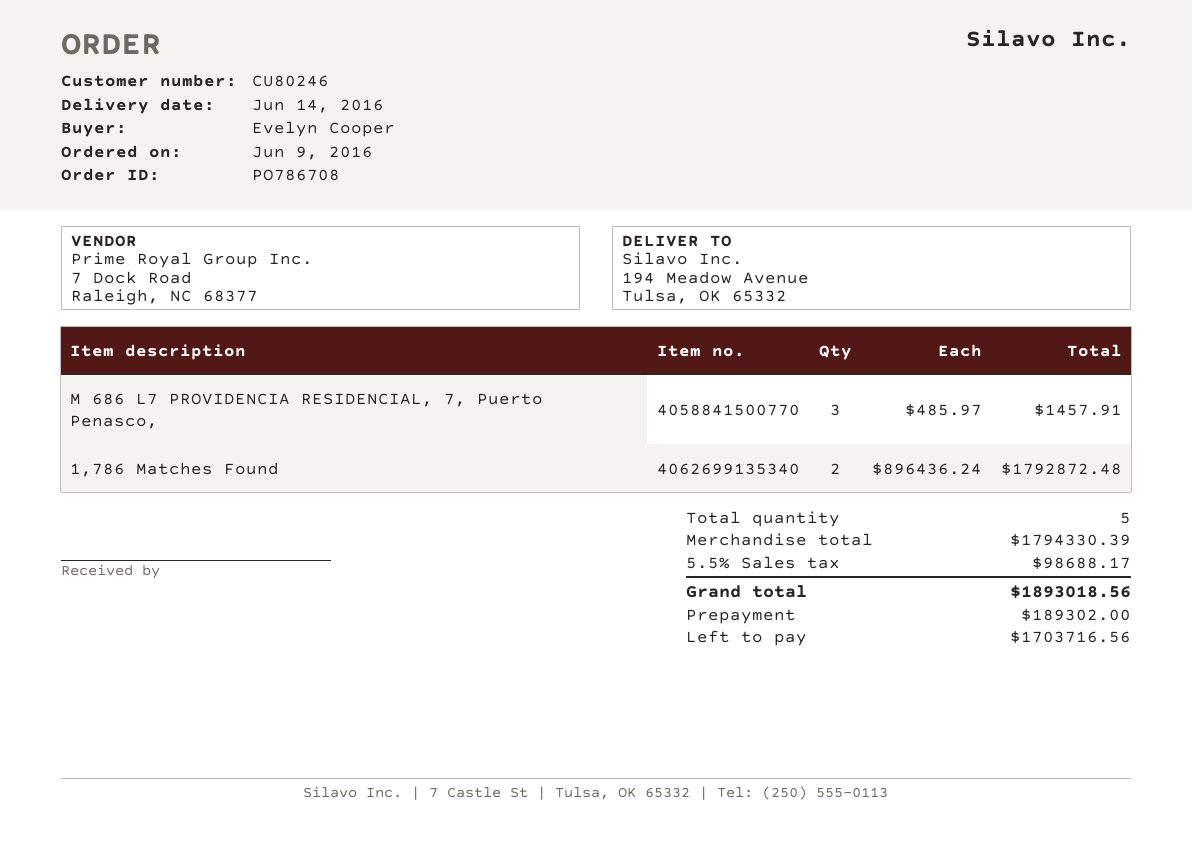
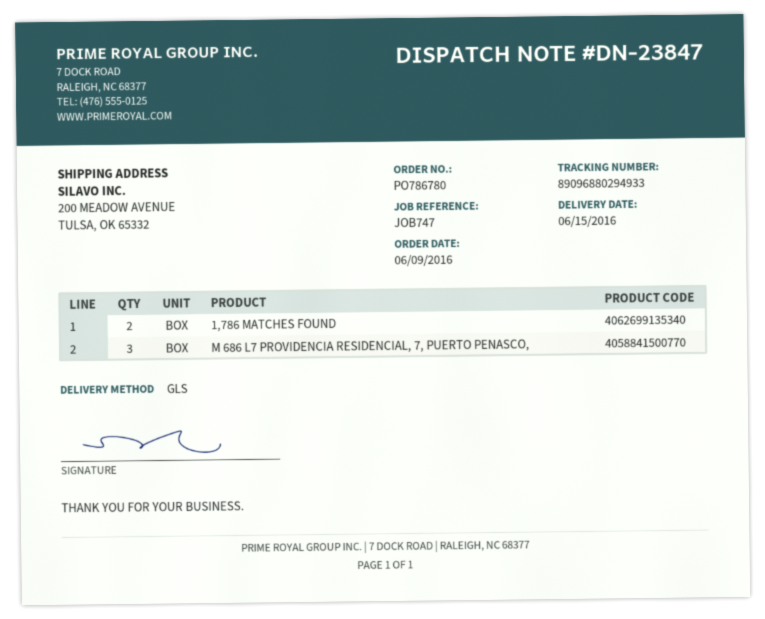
order number: PO786708 -> PO786780
delivery date: 2016-06-14 -> 2016-06-15
ship to: 194 Meadow Avenue, Tulsa, OK 65332 -> 200 MEADOW AVENUE, TULSA, OK 65332

